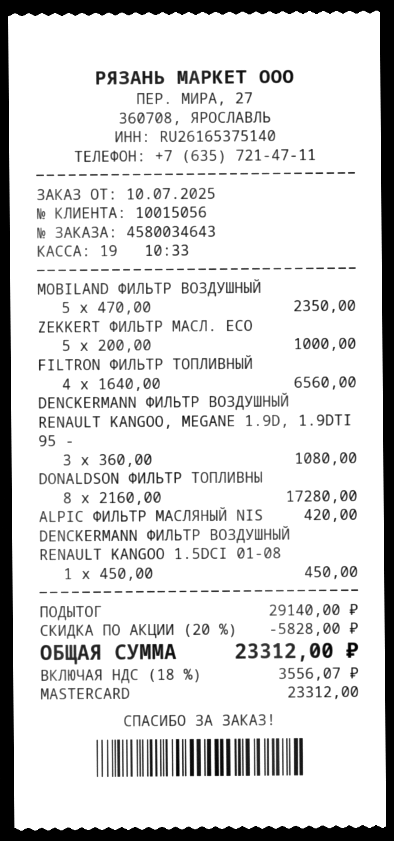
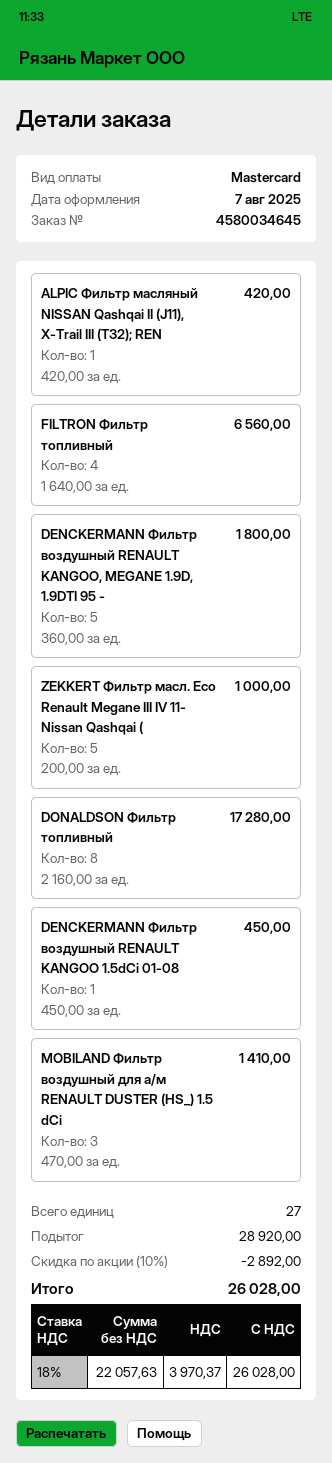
order number: 4580034643 -> 4580034645
order date: 2025-07-10 -> 2025-08-07
MOBILAND ФИЛЬТР ВОЗДУШНЫЙ: 5 x 470.00 = 2350.00 -> 3 x 470.00 = 1410.00
DENCKERMANN ФИЛЬТР ВОЗДУШНЫЙ RENAULT KANGOO, MEGANE 1.9D, 1.9DTI 95 -: 3 x 360.00 = 1080.00 -> 5 x 360.00 = 1800.00
subtotal: 29140.00 -> 28920.00
discount: 20% = 5828.00 -> 10% = 2892.00
tax: 18% = 3556.07 -> 18% = 3970.37
total: 23312.00 -> 26028.00

